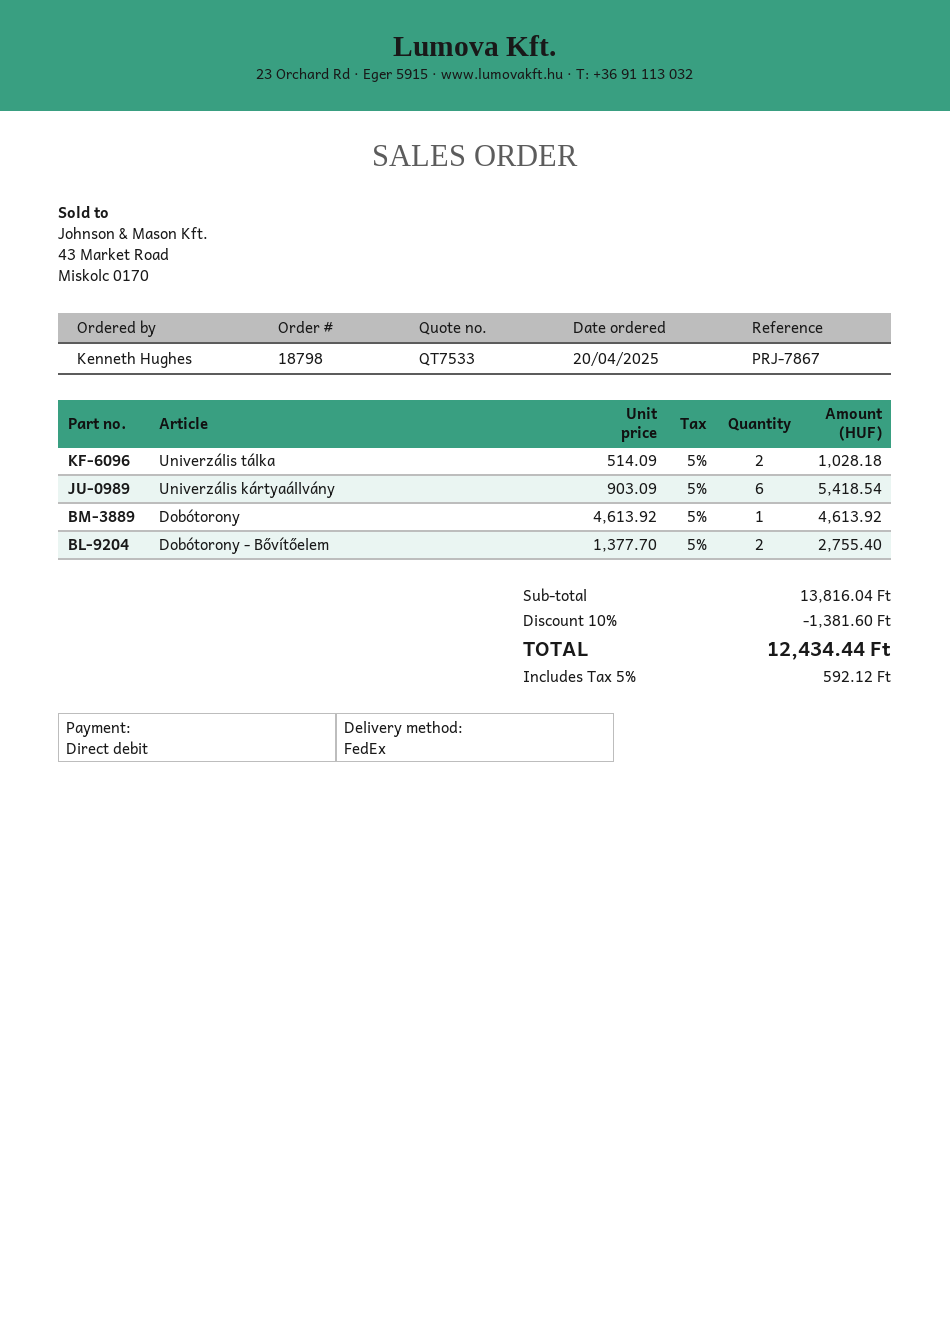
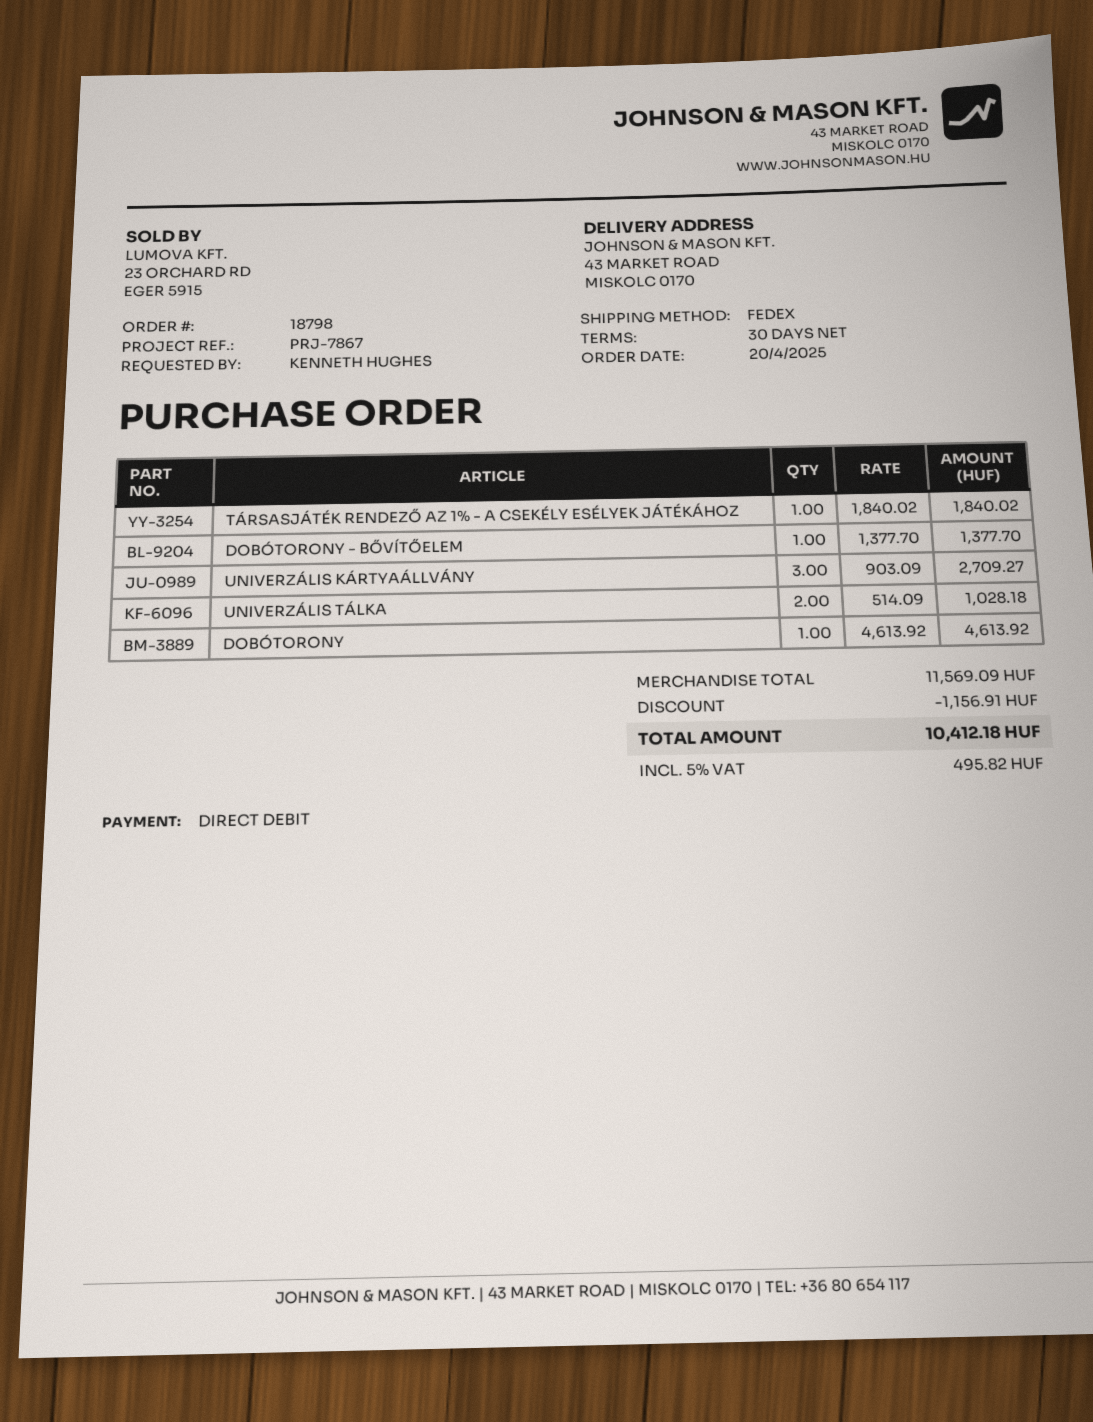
Univerzális kártyaállvány: 6 x 903.09 = 5418.54 -> 3 x 903.09 = 2709.27
Dobótorony - Bővítőelem: 2 x 1377.70 = 2755.40 -> 1 x 1377.70 = 1377.70
TÁRSASJÁTÉK RENDEZŐ AZ 1% - A CSEKÉLY ESÉLYEK JÁTÉKÁHOZ: none -> 1 x 1840.02 = 1840.02
subtotal: 13816.04 -> 11569.09
discount: 1381.60 -> 1156.91
tax: 5% = 592.12 -> 5% = 495.82
total: 12434.44 -> 10412.18

